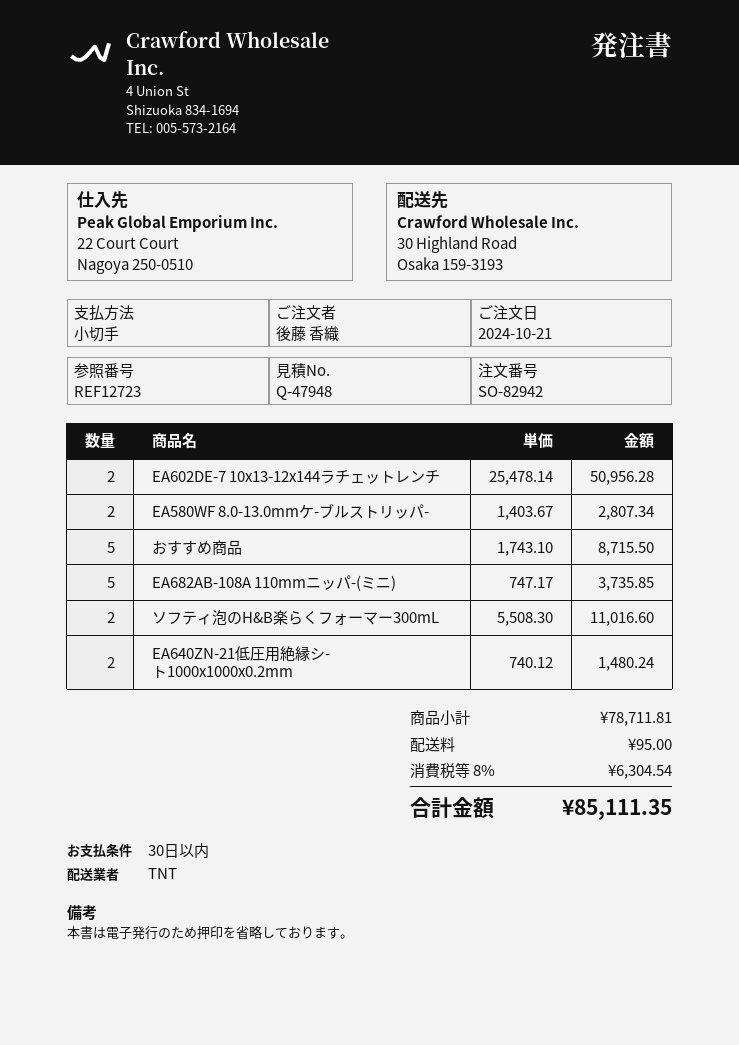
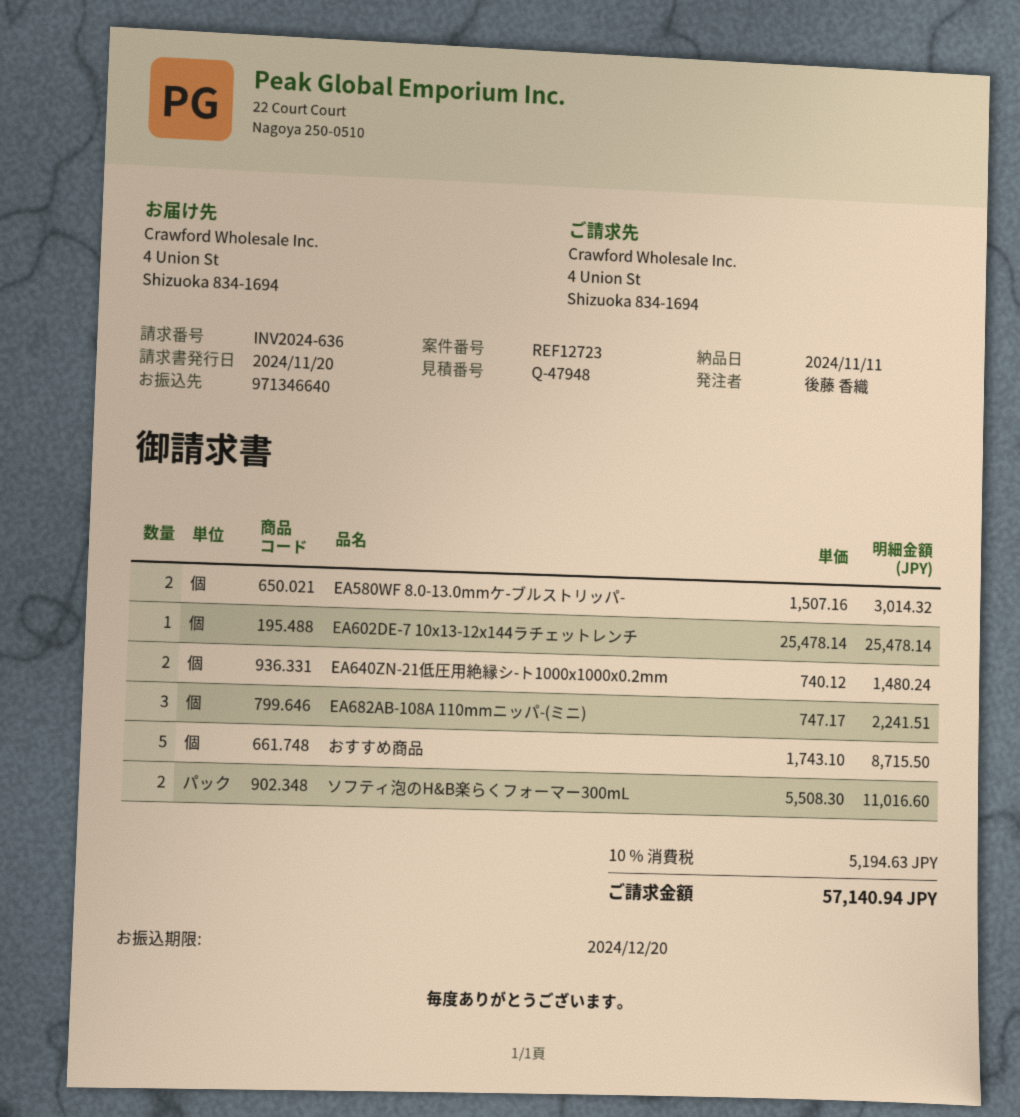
ship to: 30 Highland Road, Osaka 159-3193 -> 4 Union St, Shizuoka 834-1694
EA602DE-7 10x13-12x144ラチェットレンチ: 2 x 25478.14 = 50956.28 -> 1 x 25478.14 = 25478.14
EA580WF 8.0-13.0mmケ-ブルストリッパ-: 2 x 1403.67 = 2807.34 -> 2 x 1507.16 = 3014.32
EA682AB-108A 110mmニッパ-(ミニ): 5 x 747.17 = 3735.85 -> 3 x 747.17 = 2241.51
shipping: 95.00 -> none
tax: 8% = 6304.54 -> 10% = 5194.63
total: 85111.35 -> 57140.94

